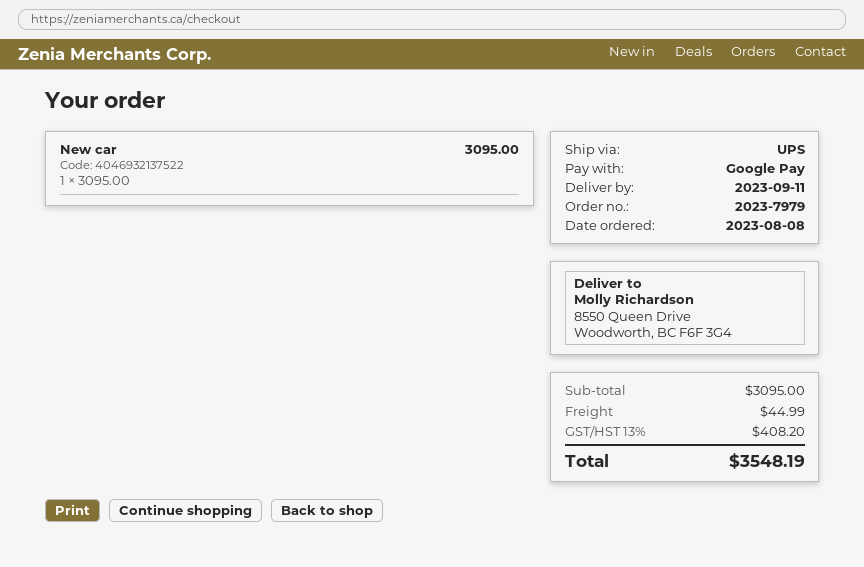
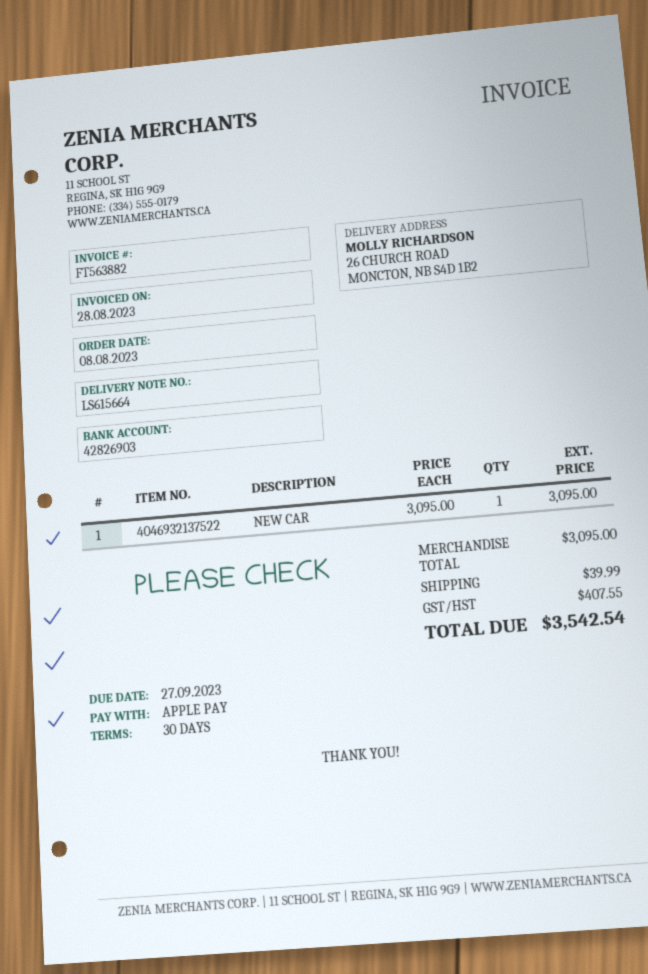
payment method: Google Pay -> Apple Pay
ship to: 8550 Queen Drive, Woodworth, BC F6F 3G4 -> 26 CHURCH ROAD, MONCTON, NB S4D 1B2
shipping: 44.99 -> 39.99
tax: 408.20 -> 407.55
total: 3548.19 -> 3542.54

